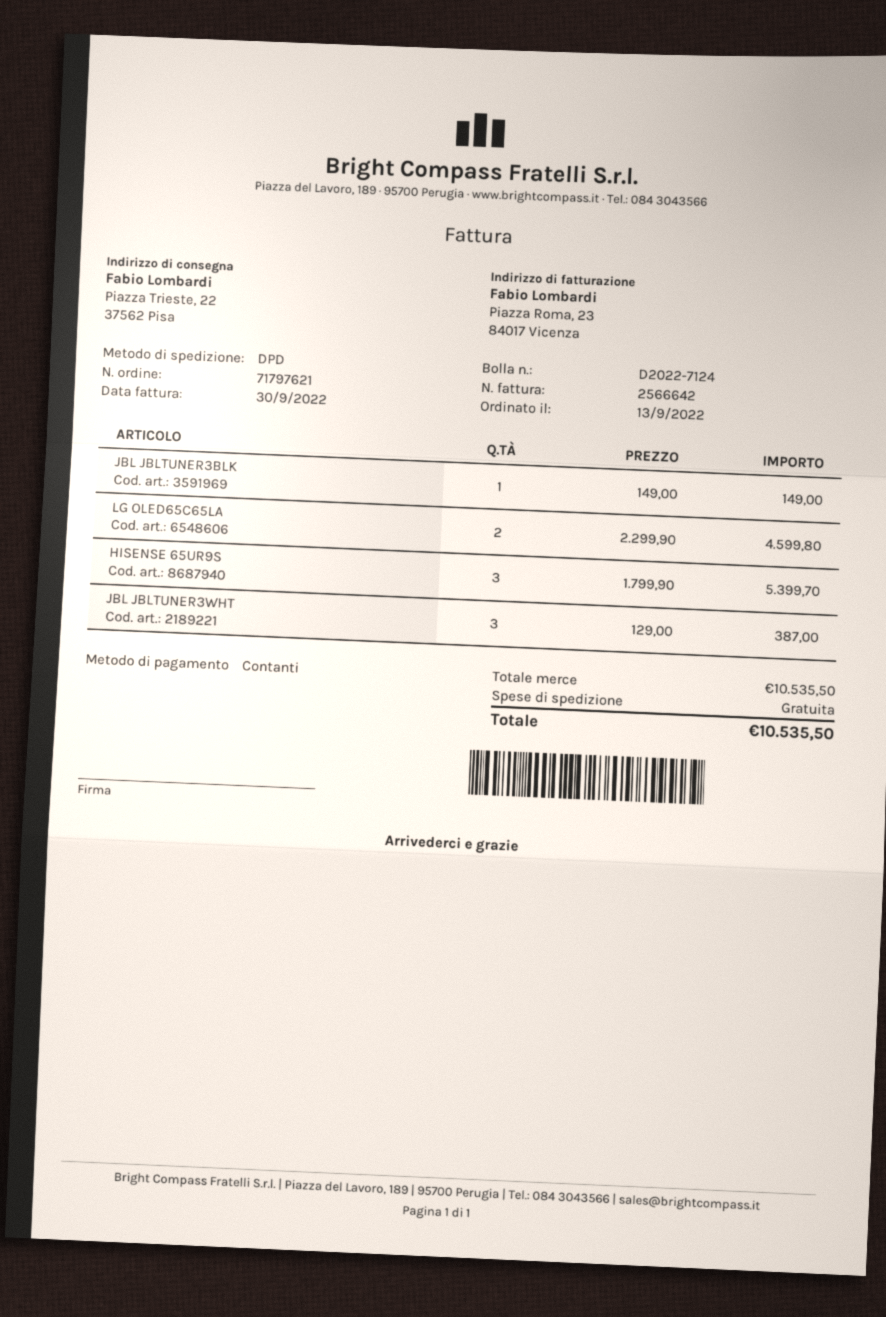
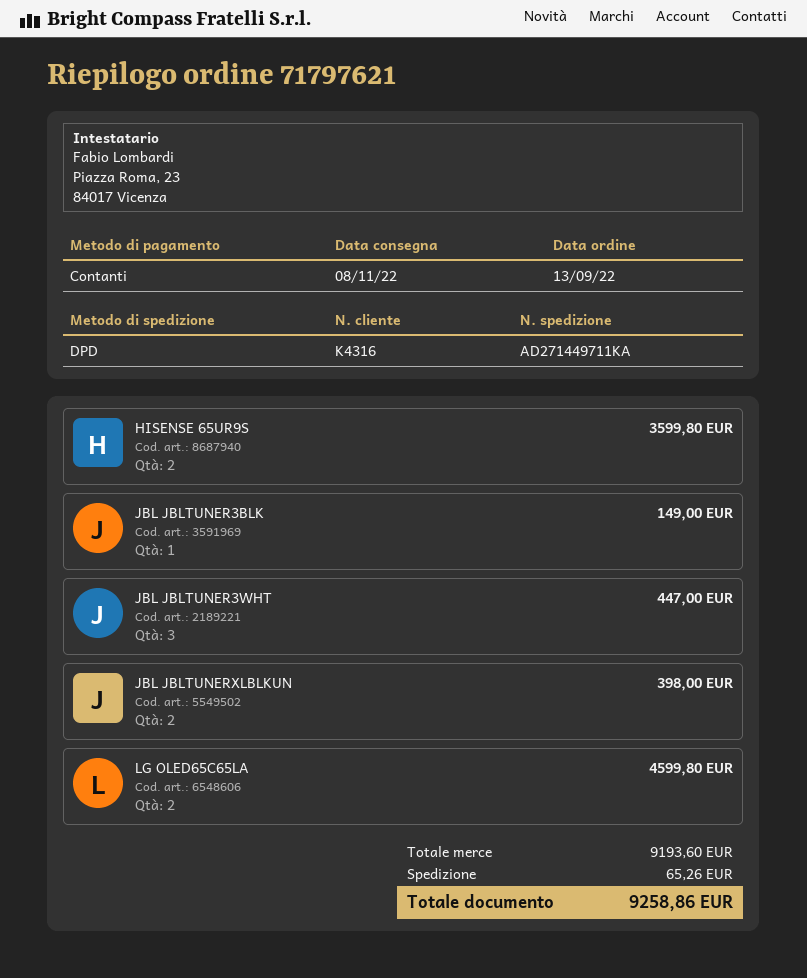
HISENSE 65UR9S: 3 for 5399.70 -> 2 for 3599.80
JBL JBLTUNER3WHT: 3 for 387.00 -> 3 for 447.00
JBL JBLTUNERXLBLKUN: none -> 2 for 398.00
subtotal: 10535.50 -> 9193.60
shipping: 0.00 -> 65.26
total: 10535.50 -> 9258.86

